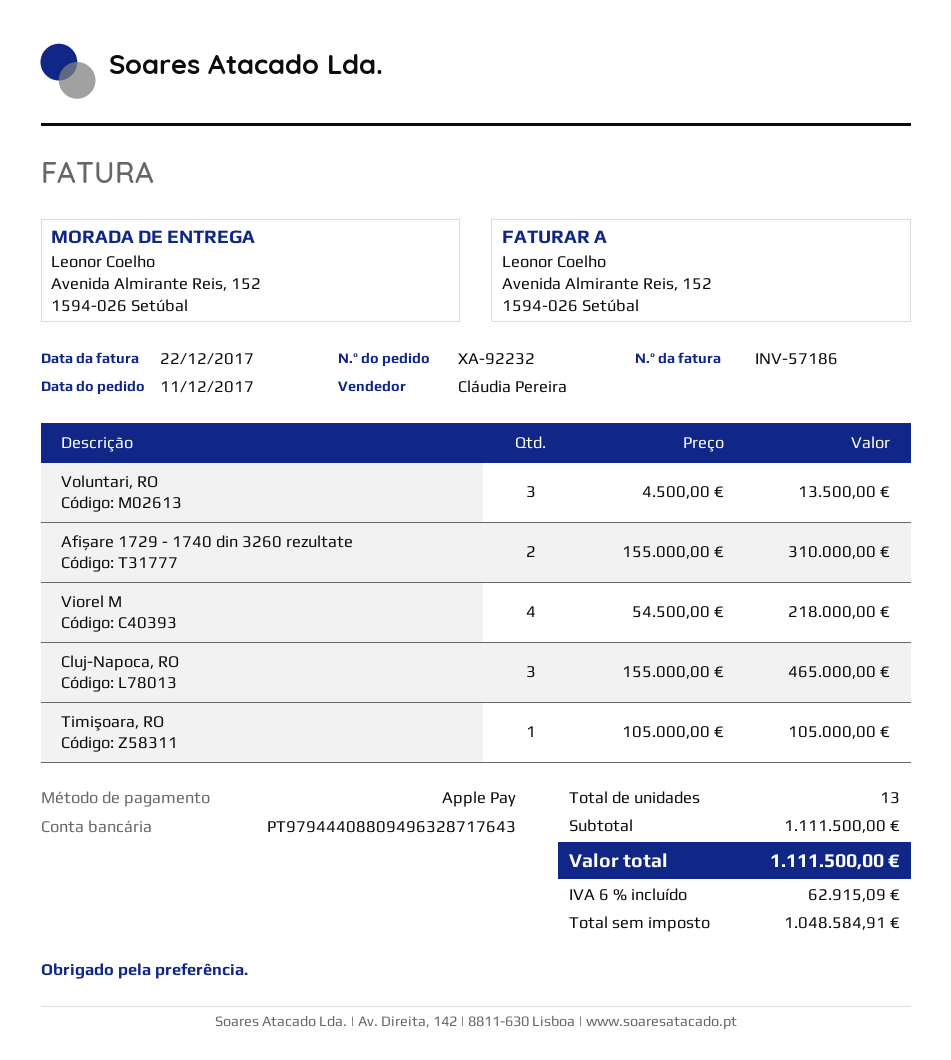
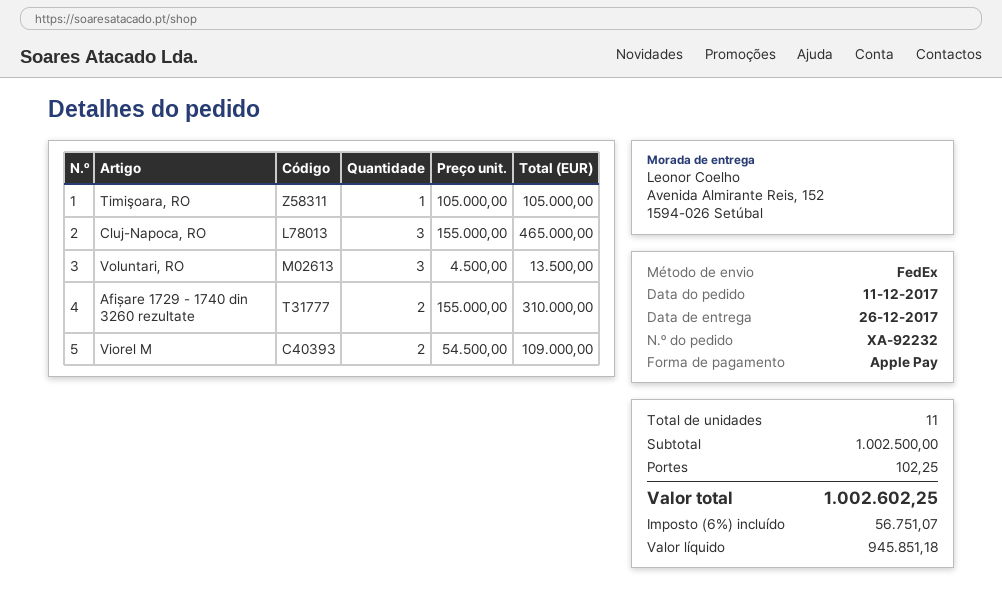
Viorel M: 4 x 54500.00 = 218000.00 -> 2 x 54500.00 = 109000.00
total quantity: 13 -> 11
subtotal: 1111500.00 -> 1002500.00
shipping: none -> 102.25
net: 1048584.91 -> 945851.18
tax: 6% = 62915.09 -> 6% = 56751.07
total: 1111500.00 -> 1002602.25

